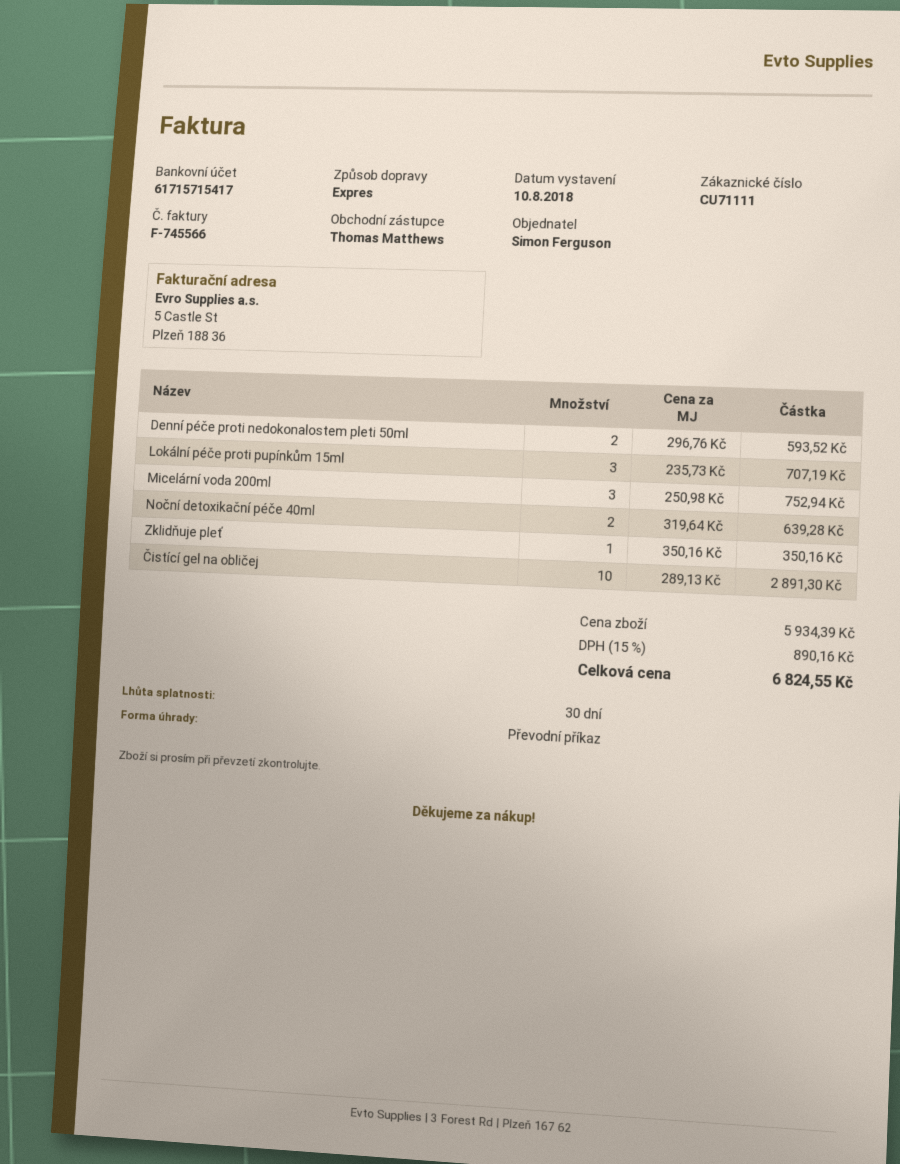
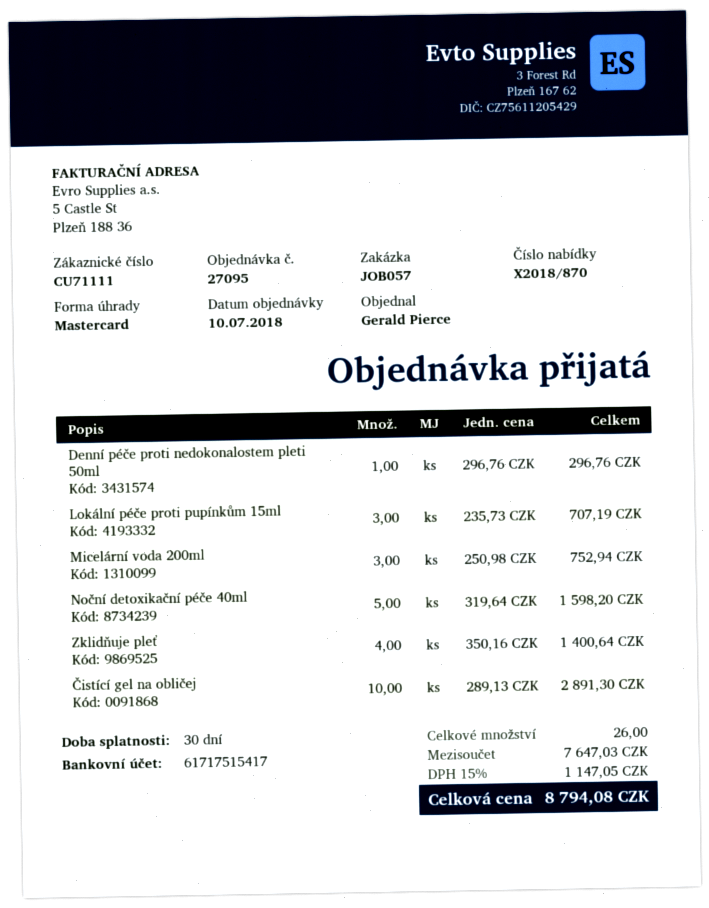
ordered by: Simon Ferguson -> Gerald Pierce
payment method: bank transfer -> Mastercard
bank account: 61715715417 -> 61717515417
Denní péče proti nedokonalostem pleti 50ml: 2 x 296.76 = 593.52 -> 1 x 296.76 = 296.76
Noční detoxikační péče 40ml: 2 x 319.64 = 639.28 -> 5 x 319.64 = 1598.20
Zklidňuje pleť: 1 x 350.16 = 350.16 -> 4 x 350.16 = 1400.64
subtotal: 5934.39 -> 7647.03
tax: 15% = 890.16 -> 15% = 1147.05
total: 6824.55 -> 8794.08

